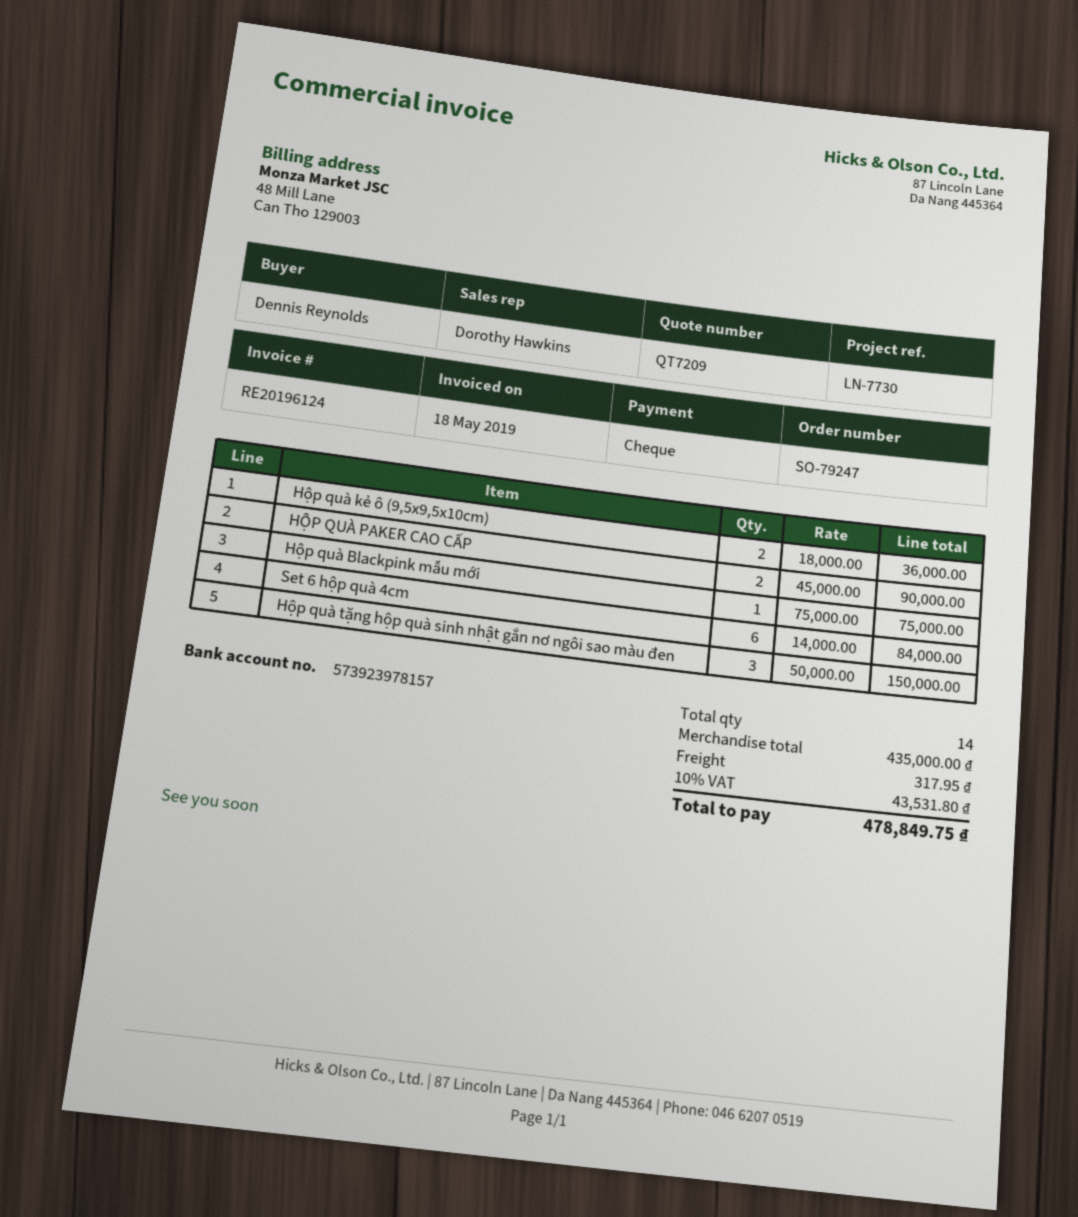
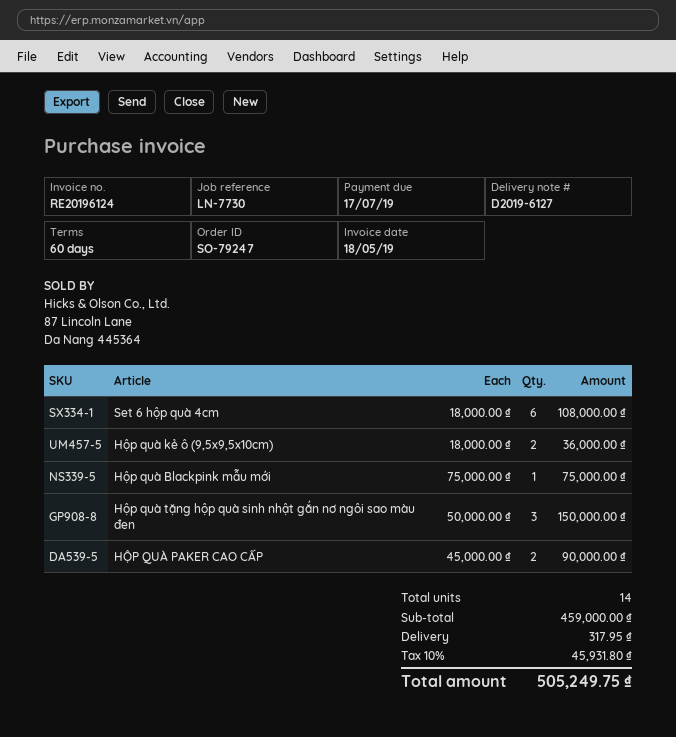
Set 6 hộp quà 4cm: 6 x 14000.00 = 84000.00 -> 6 x 18000.00 = 108000.00
subtotal: 435000.00 -> 459000.00
tax: 10% = 43531.80 -> 10% = 45931.80
total: 478849.75 -> 505249.75

